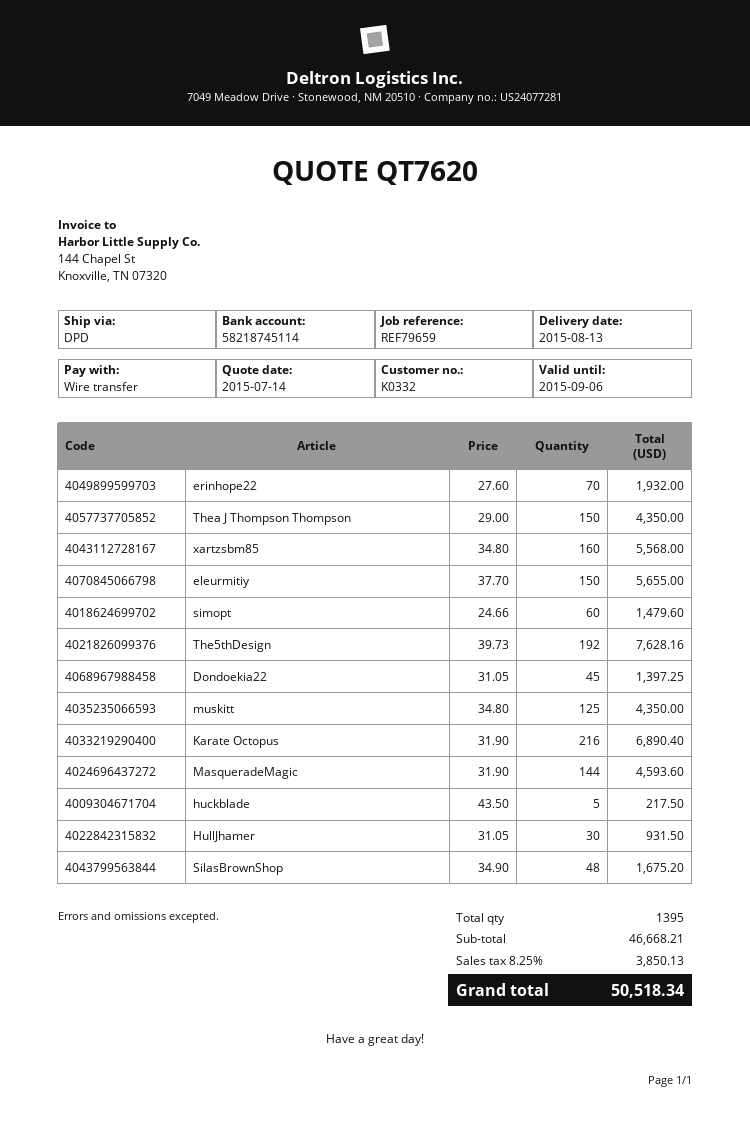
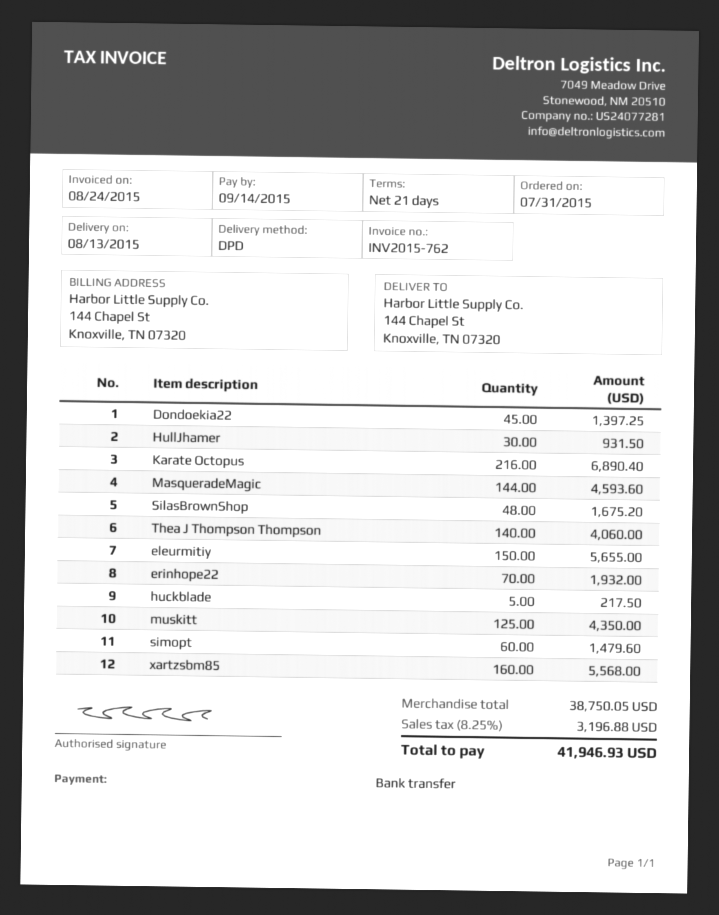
Thea J Thompson Thompson: 150 for 4350.00 -> 140 for 4060.00
The5thDesign: 192 for 7628.16 -> none
subtotal: 46668.21 -> 38750.05
tax: 8.25% = 3850.13 -> 8.25% = 3196.88
total: 50518.34 -> 41946.93

